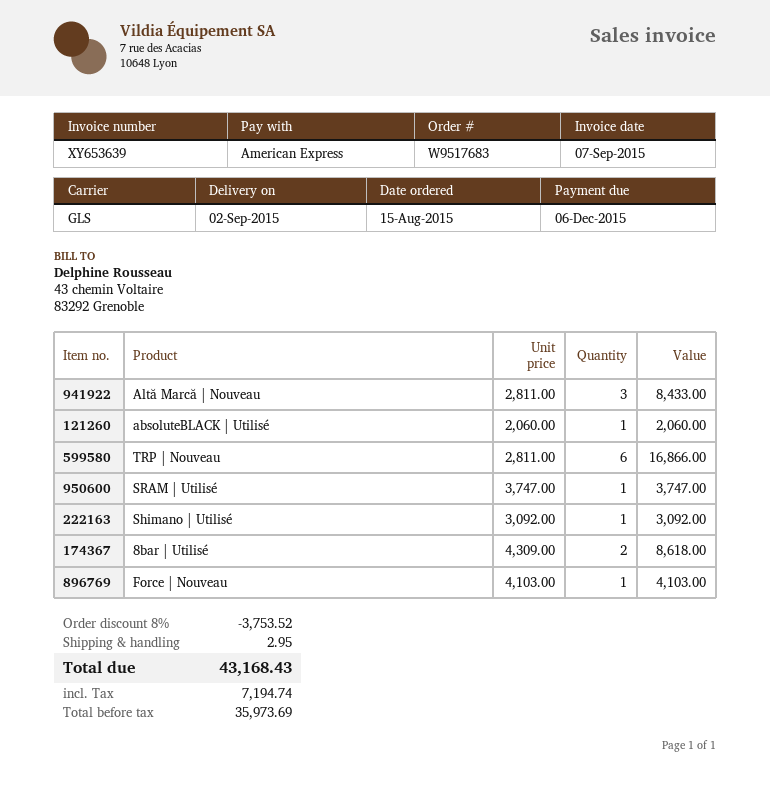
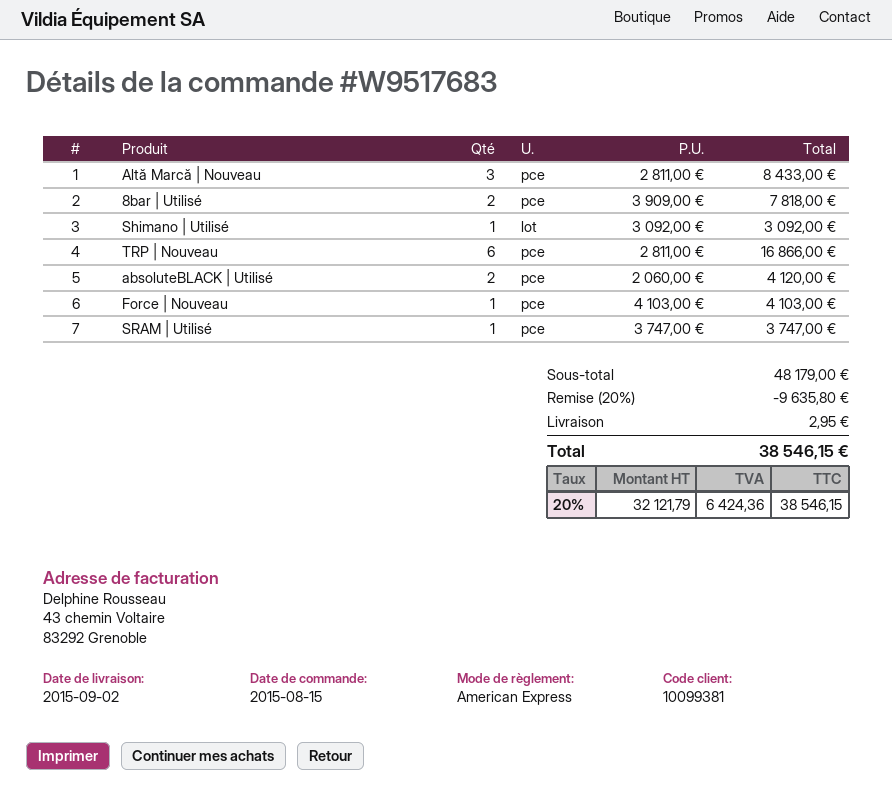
absoluteBLACK | Utilisé: 1 x 2060.00 = 2060.00 -> 2 x 2060.00 = 4120.00
8bar | Utilisé: 2 x 4309.00 = 8618.00 -> 2 x 3909.00 = 7818.00
discount: 8% = 3753.52 -> 20% = 9635.80
net: 35973.69 -> 32121.79
tax: 7194.74 -> 6424.36
total: 43168.43 -> 38546.15

